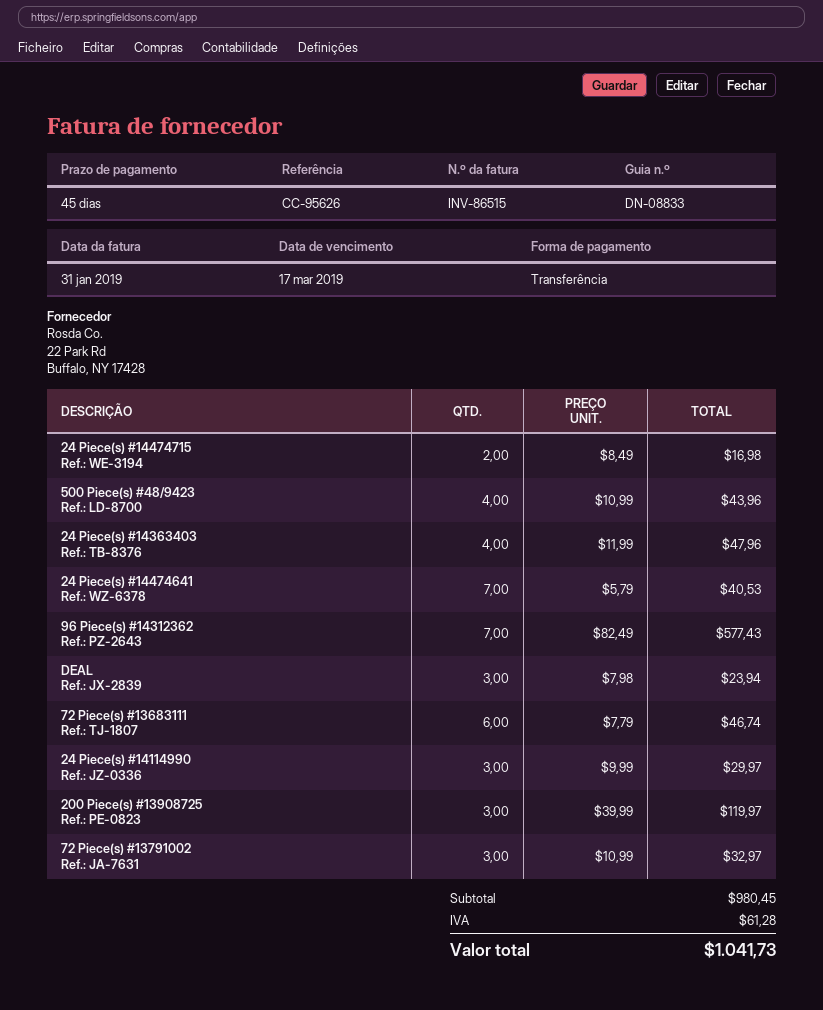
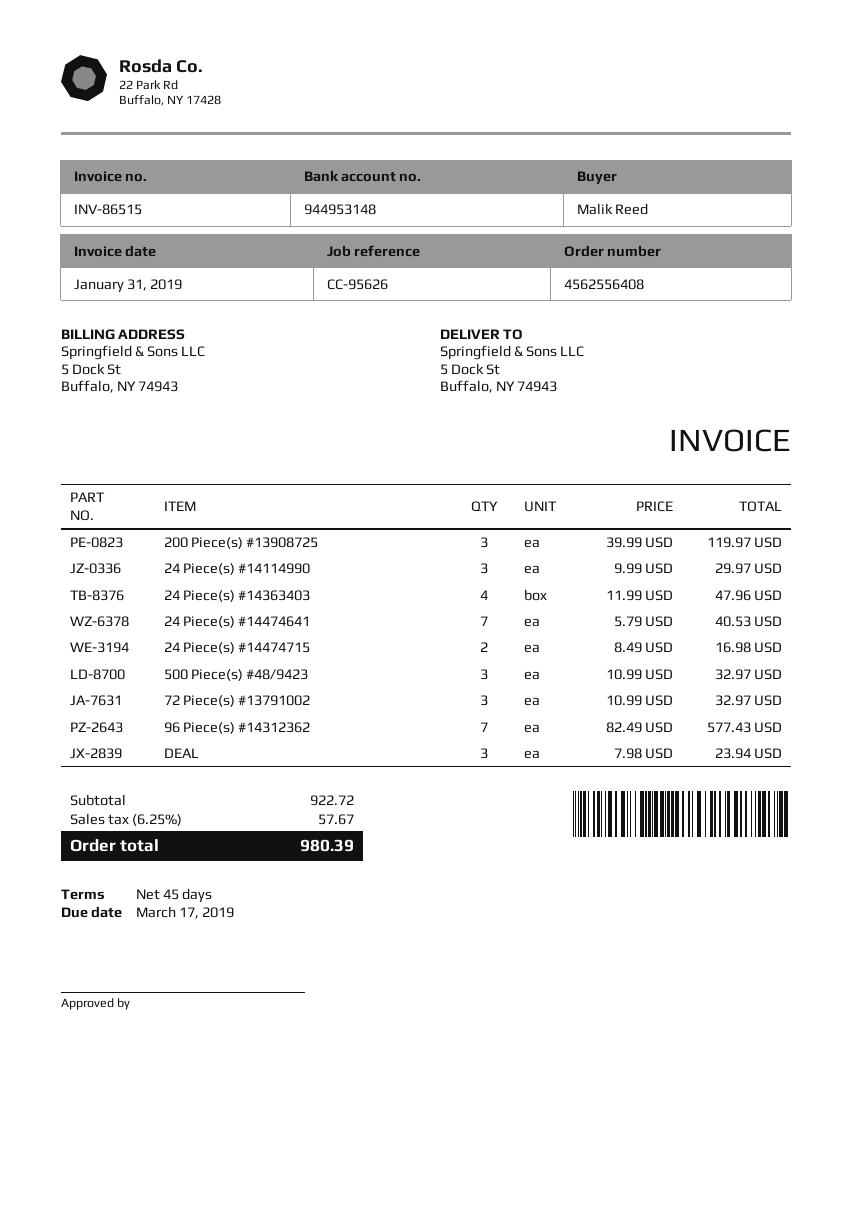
500 Piece(s) #48/9423: 4 x 10.99 = 43.96 -> 3 x 10.99 = 32.97
72 Piece(s) #13683111: 6 x 7.79 = 46.74 -> none
subtotal: 980.45 -> 922.72
tax: 61.28 -> 57.67
total: 1041.73 -> 980.39

